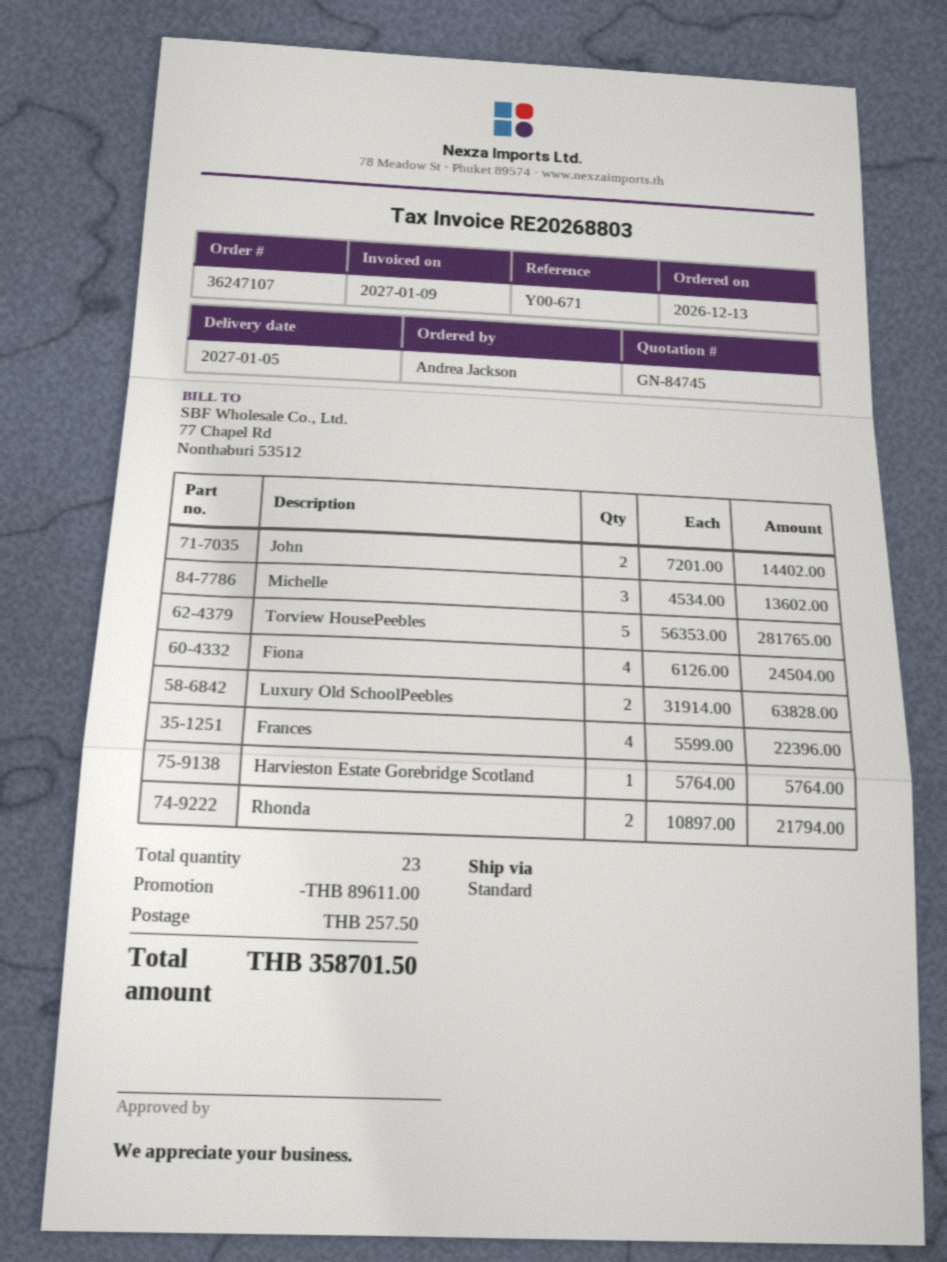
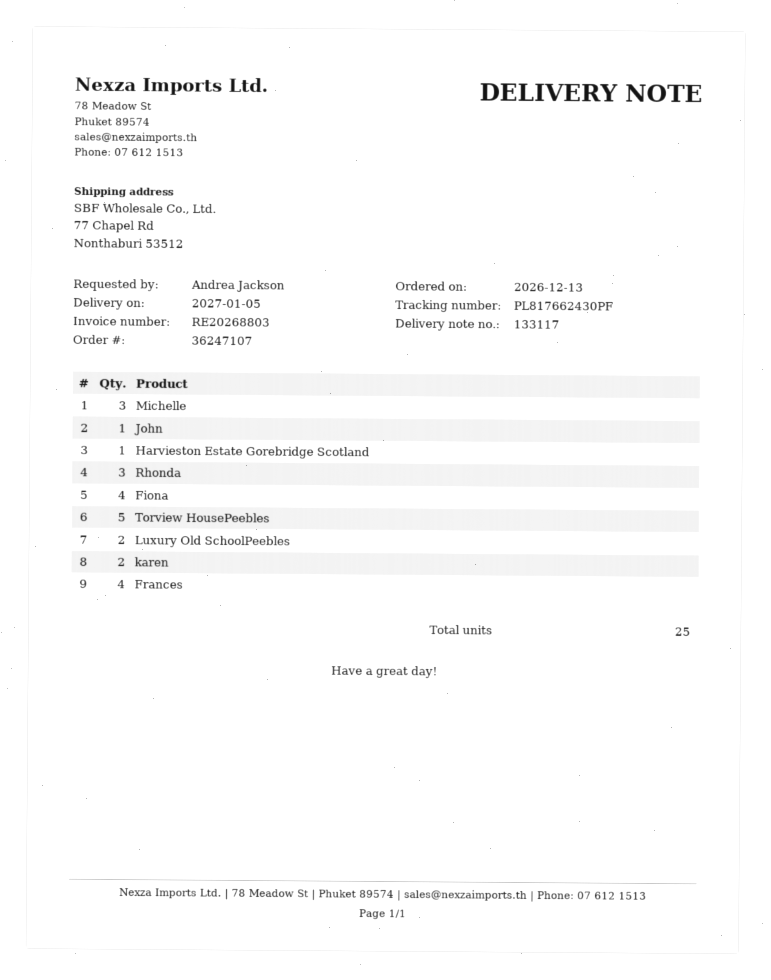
John: 2 -> 1
Rhonda: 2 -> 3
karen: none -> 2
total quantity: 23 -> 25

